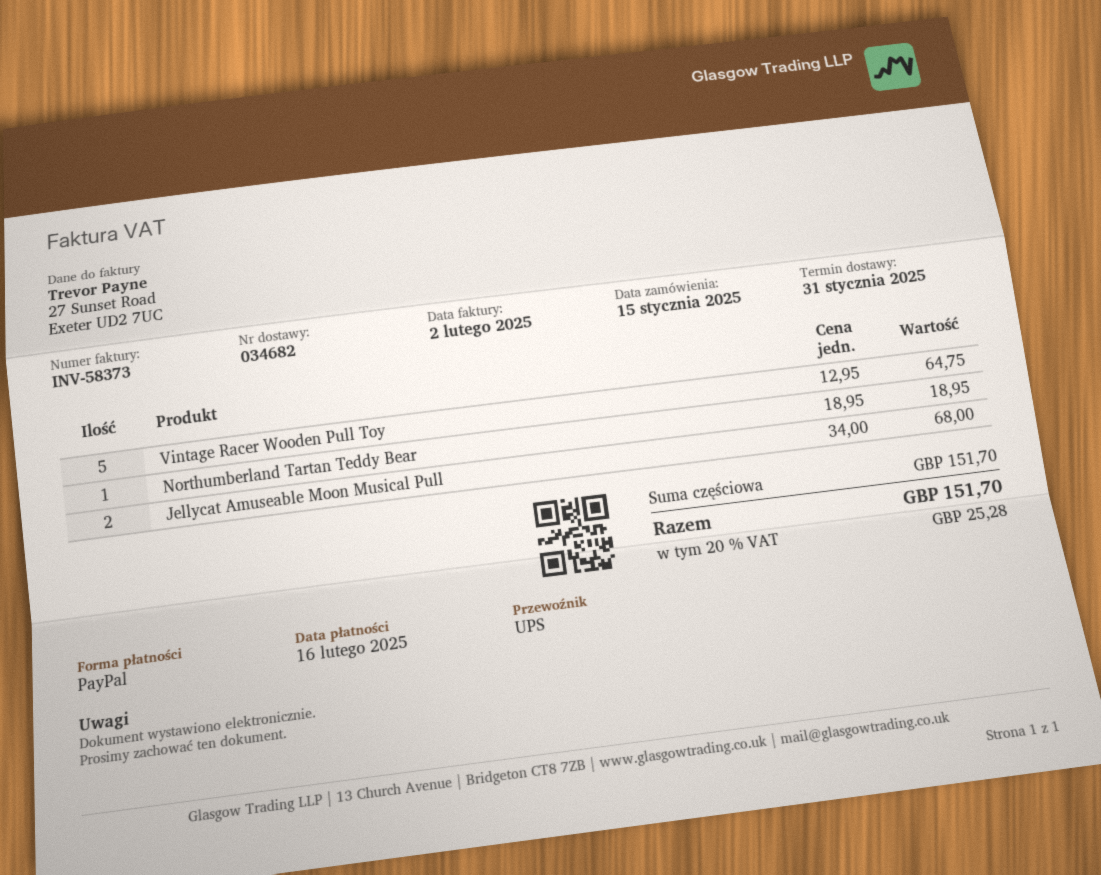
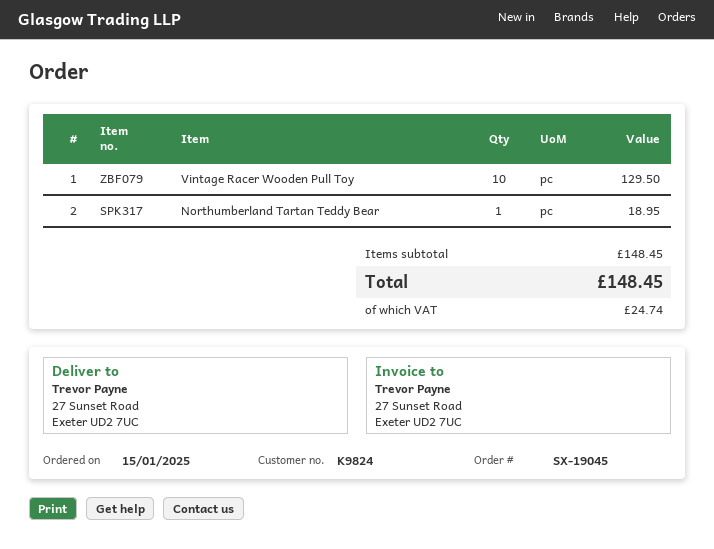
Vintage Racer Wooden Pull Toy: 5 for 64.75 -> 10 for 129.50
Jellycat Amuseable Moon Musical Pull: 2 for 68.00 -> none
subtotal: 151.70 -> 148.45
tax: 25.28 -> 24.74
total: 151.70 -> 148.45

